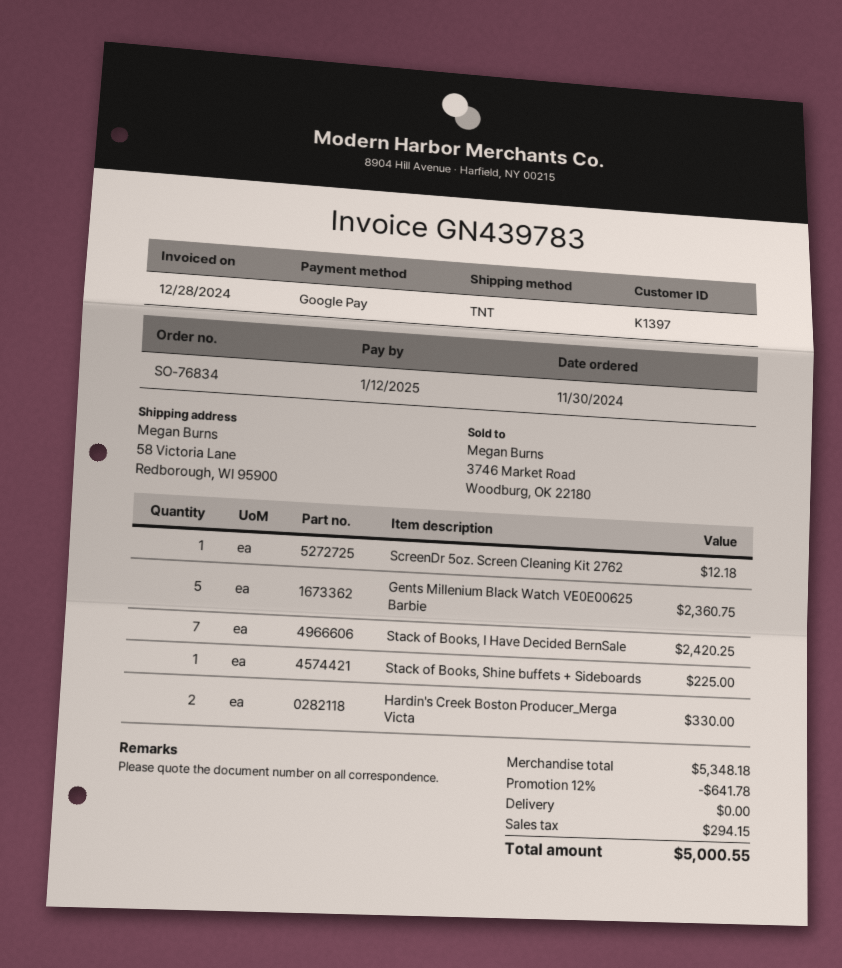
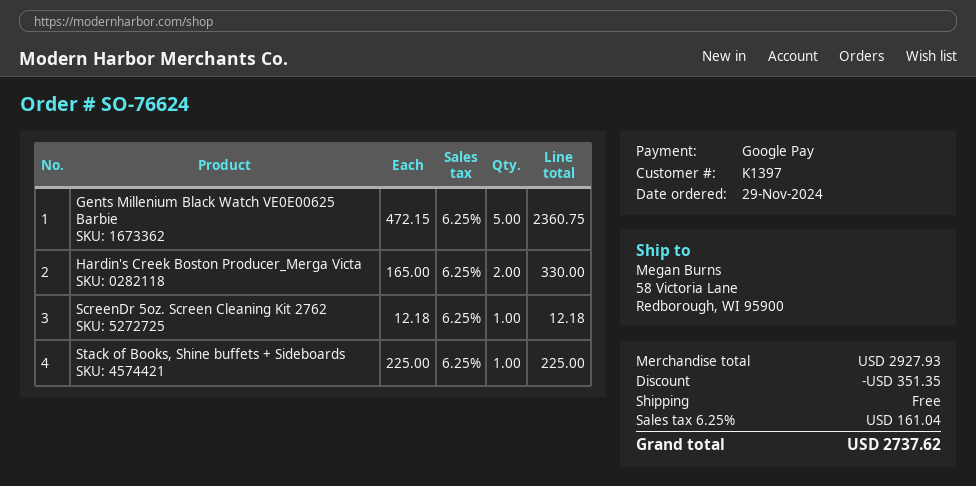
order number: SO-76834 -> SO-76624
order date: 2024-11-30 -> 2024-11-29
Stack of Books, I Have Decided BernSale: 7 for 2420.25 -> none
subtotal: 5348.18 -> 2927.93
discount: 641.78 -> 351.35
tax: 294.15 -> 161.04
total: 5000.55 -> 2737.62

